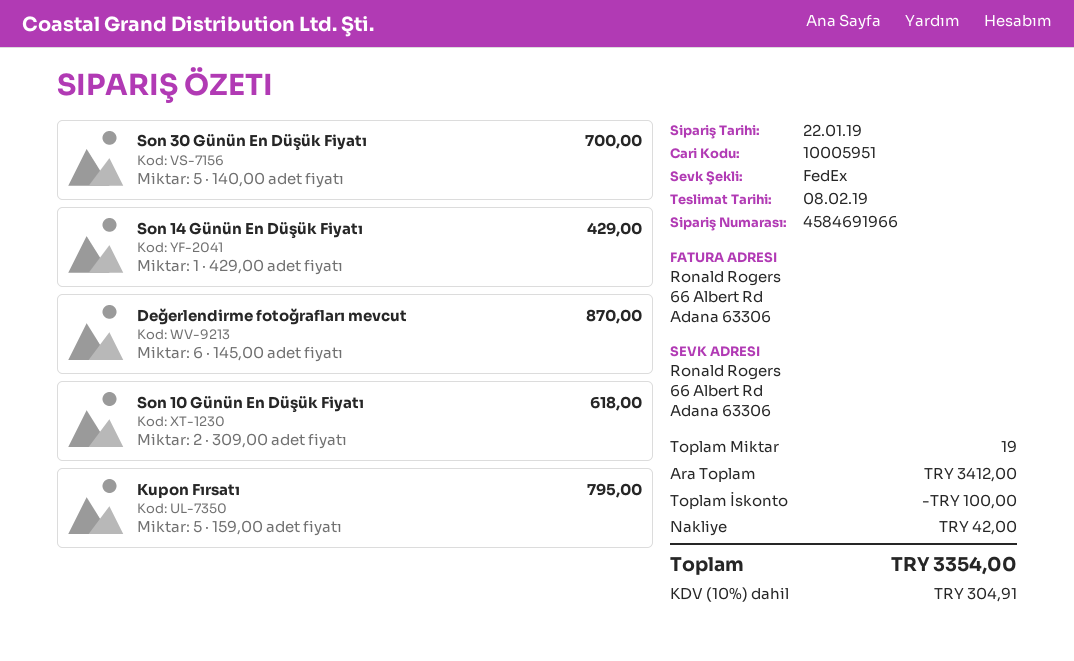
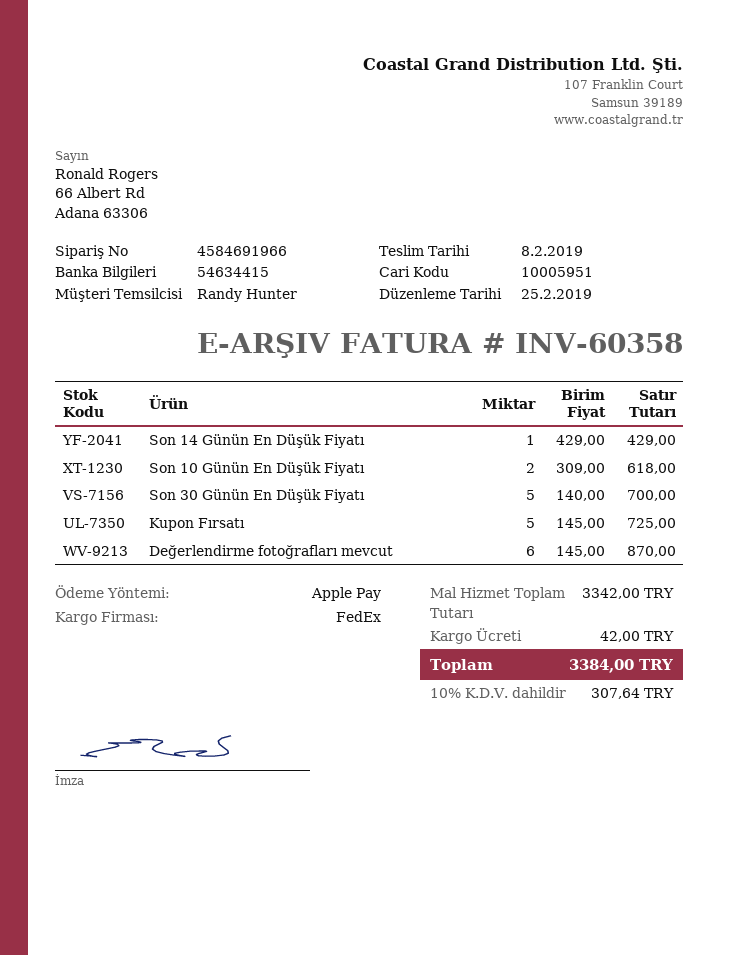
Kupon Fırsatı: 5 x 159.00 = 795.00 -> 5 x 145.00 = 725.00
subtotal: 3412.00 -> 3342.00
discount: 100.00 -> none
tax: 10% = 304.91 -> 10% = 307.64
total: 3354.00 -> 3384.00

